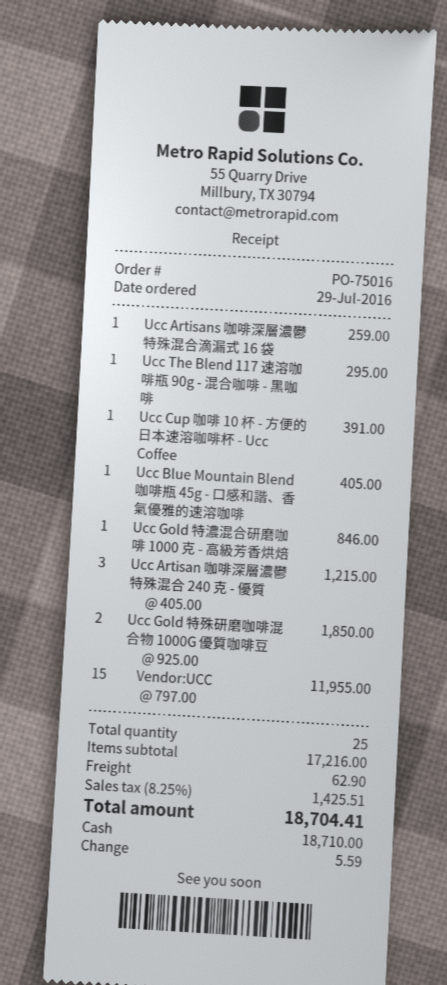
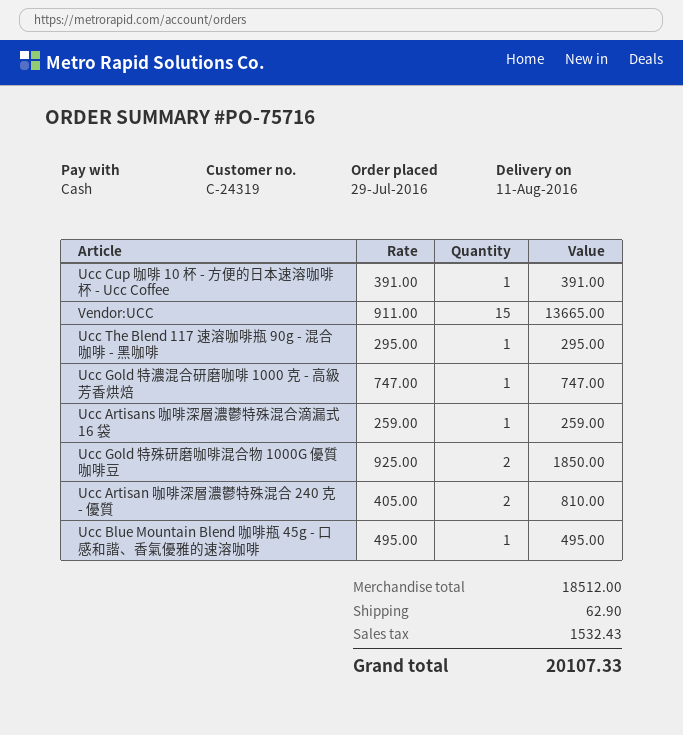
order number: PO-75016 -> PO-75716
Ucc Blue Mountain Blend 咖啡瓶 45g - 口感和諧、香氣優雅的速溶咖啡: 1 x 405.00 = 405.00 -> 1 x 495.00 = 495.00
Ucc Gold 特濃混合研磨咖啡 1000 克 - 高級芳香烘焙: 1 x 846.00 = 846.00 -> 1 x 747.00 = 747.00
Ucc Artisan 咖啡深層濃鬱特殊混合 240 克 - 優質: 3 x 405.00 = 1215.00 -> 2 x 405.00 = 810.00
Vendor:UCC: 15 x 797.00 = 11955.00 -> 15 x 911.00 = 13665.00
subtotal: 17216.00 -> 18512.00
tax: 1425.51 -> 1532.43
total: 18704.41 -> 20107.33

